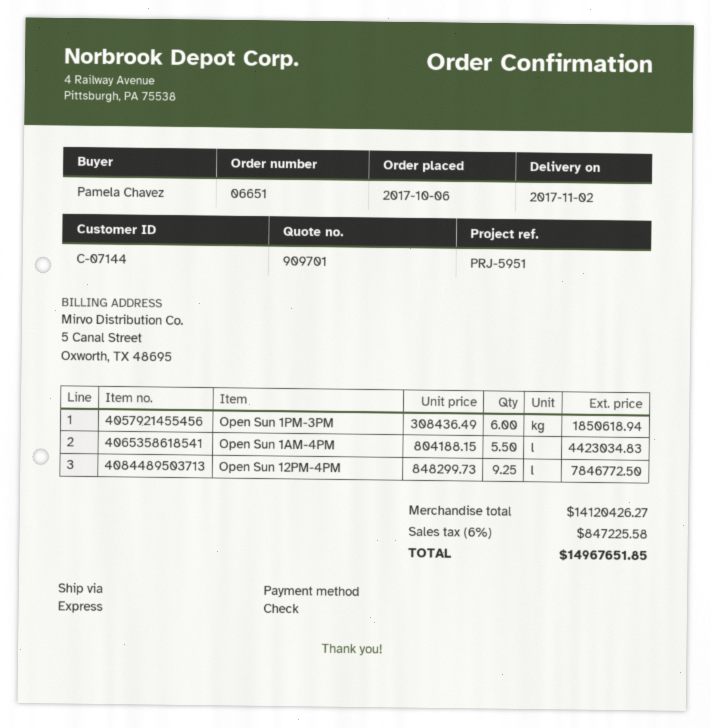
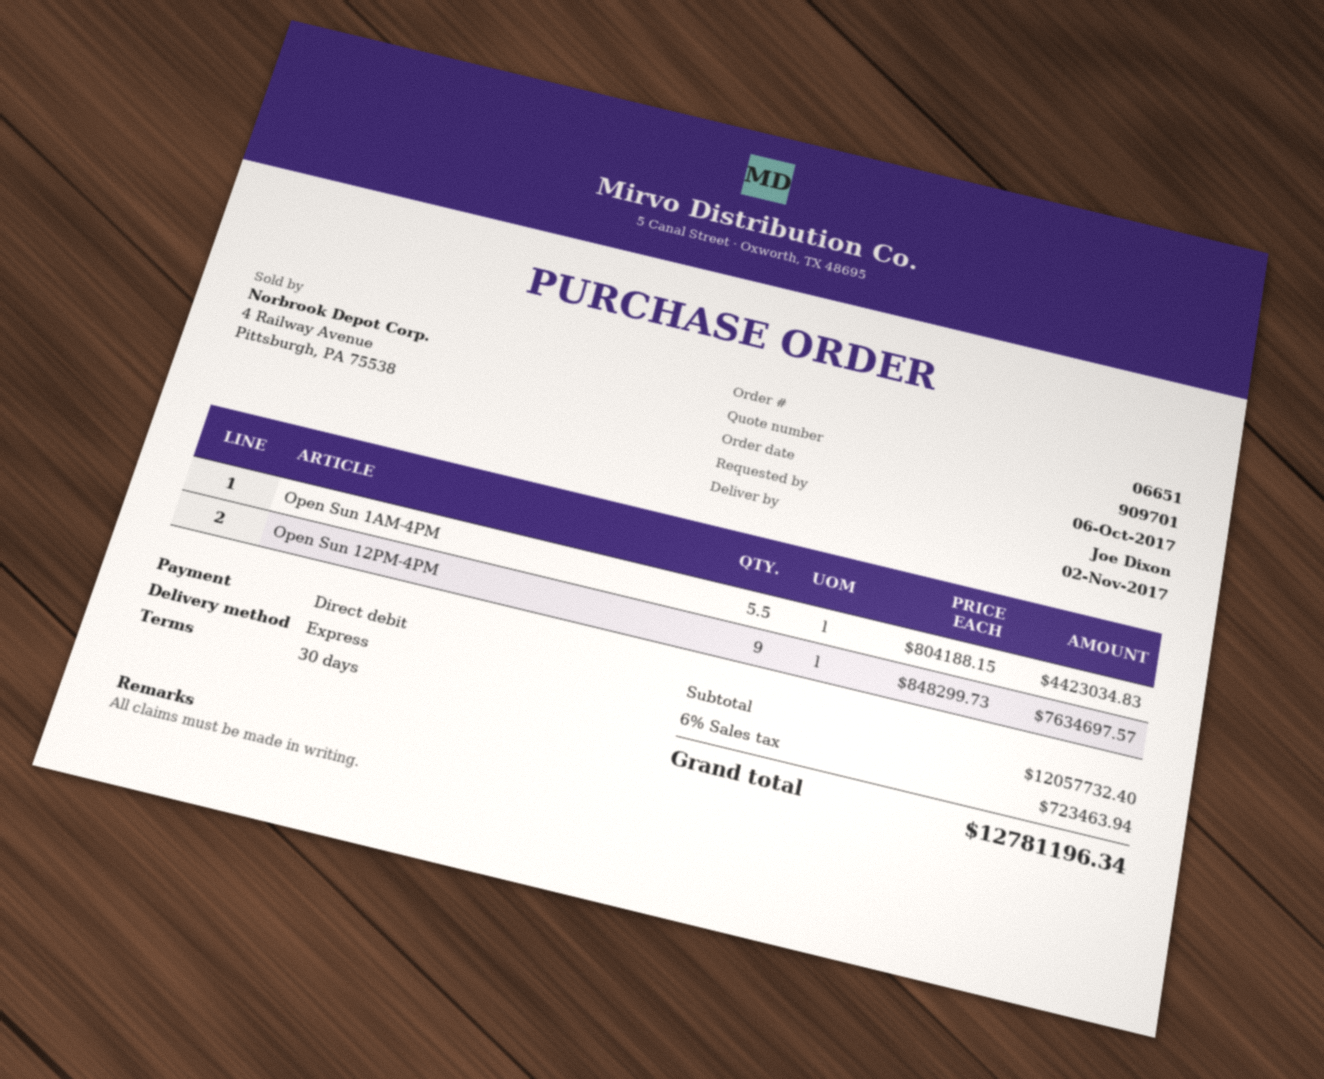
ordered by: Pamela Chavez -> Joe Dixon
payment method: cheque -> direct debit
Open Sun 1PM-3PM: 6 x 308436.49 = 1850618.94 -> none
Open Sun 12PM-4PM: 9.25 x 848299.73 = 7846772.50 -> 9 x 848299.73 = 7634697.57
subtotal: 14120426.27 -> 12057732.40
tax: 6% = 847225.58 -> 6% = 723463.94
total: 14967651.85 -> 12781196.34

